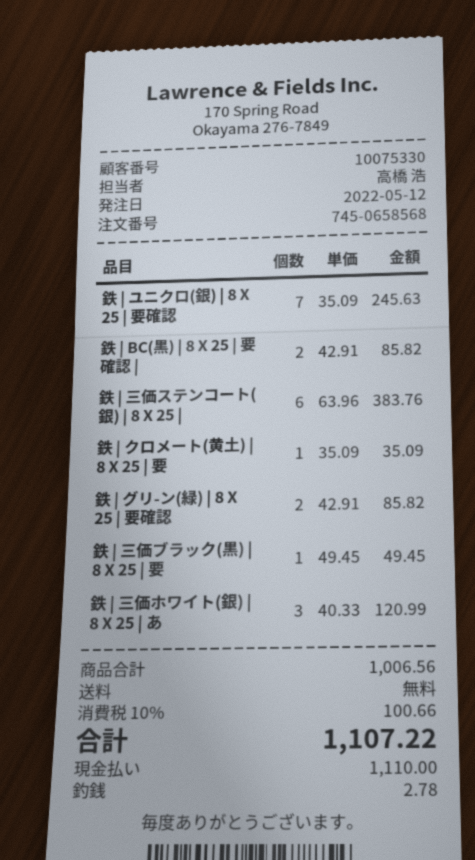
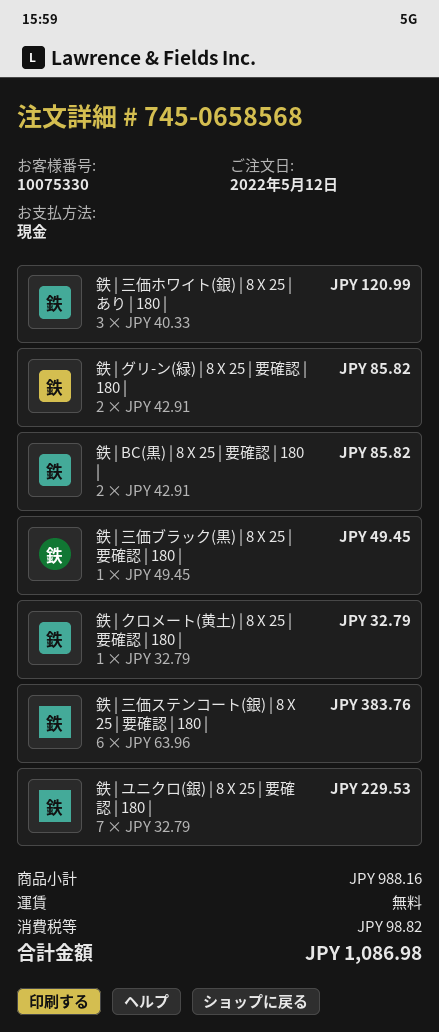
鉄 | ユニクロ(銀) | 8 X 25 | 要確認: 7 x 35.09 = 245.63 -> 7 x 32.79 = 229.53
鉄 | クロメート(黄土) | 8 X 25 | 要: 1 x 35.09 = 35.09 -> 1 x 32.79 = 32.79
subtotal: 1006.56 -> 988.16
tax: 100.66 -> 98.82
total: 1107.22 -> 1086.98

